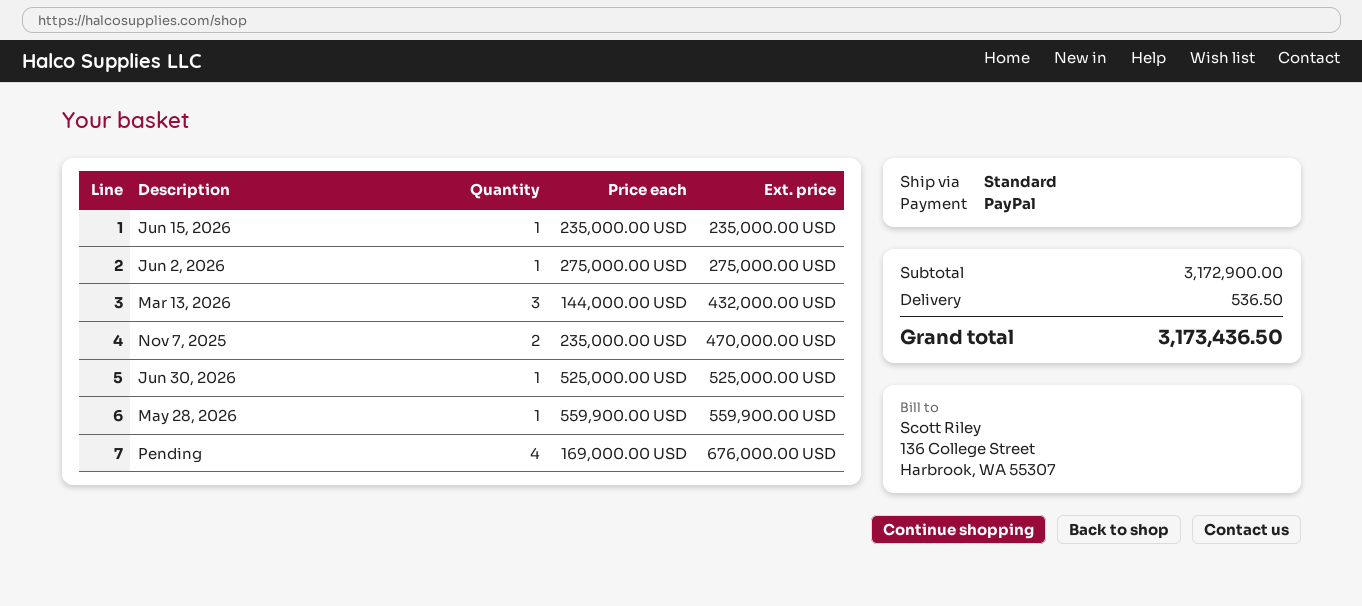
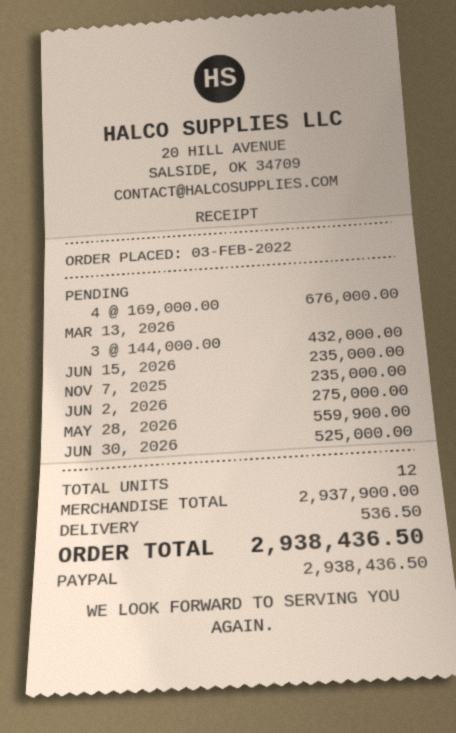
Nov 7, 2025: 2 x 235000.00 = 470000.00 -> 1 x 235000.00 = 235000.00
subtotal: 3172900.00 -> 2937900.00
total: 3173436.50 -> 2938436.50

